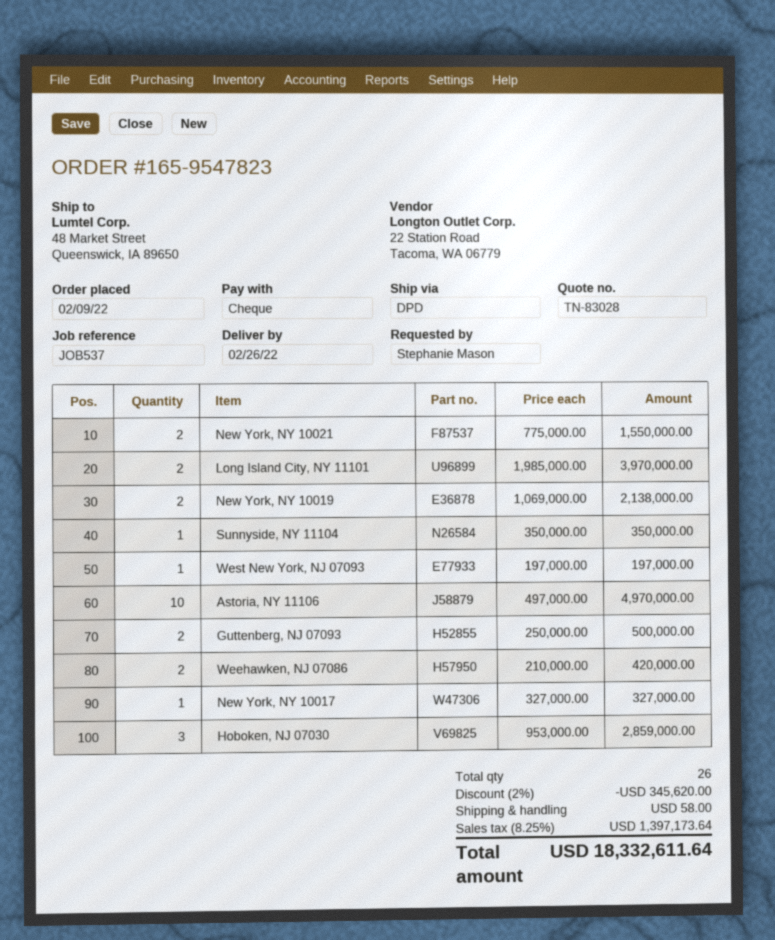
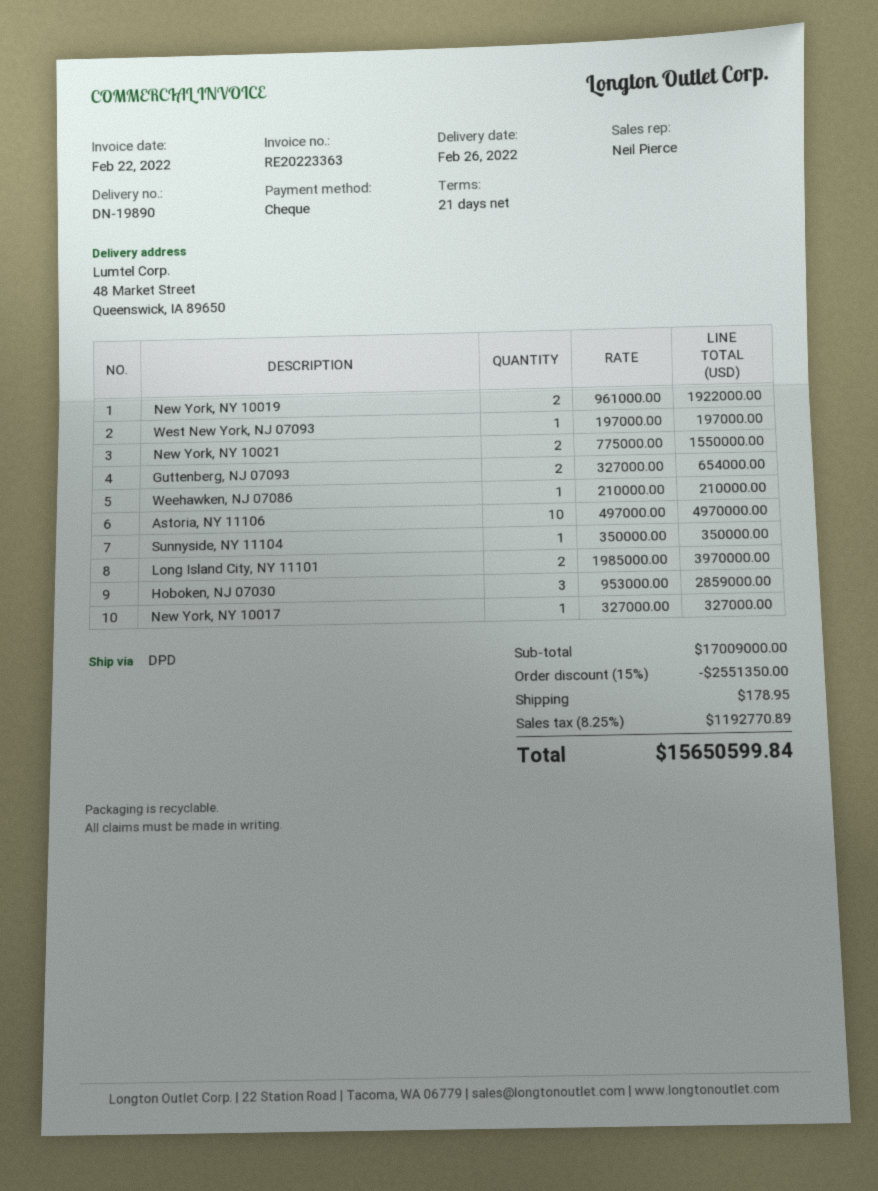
New York, NY 10019: 2 x 1069000.00 = 2138000.00 -> 2 x 961000.00 = 1922000.00
Guttenberg, NJ 07093: 2 x 250000.00 = 500000.00 -> 2 x 327000.00 = 654000.00
Weehawken, NJ 07086: 2 x 210000.00 = 420000.00 -> 1 x 210000.00 = 210000.00
discount: 2% = 345620.00 -> 15% = 2551350.00
shipping: 58.00 -> 178.95
tax: 8.25% = 1397173.64 -> 8.25% = 1192770.89
total: 18332611.64 -> 15650599.84

